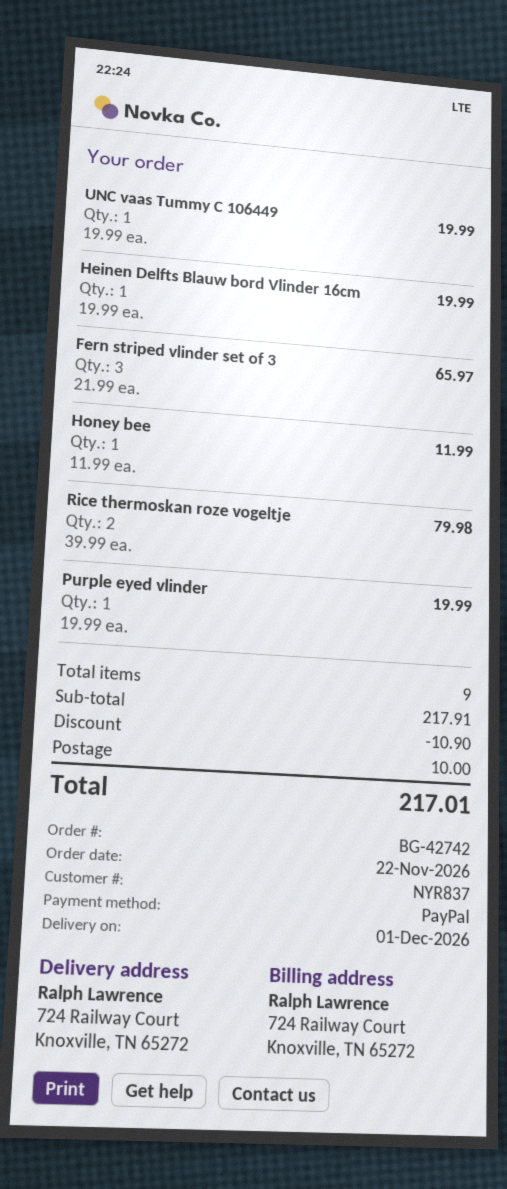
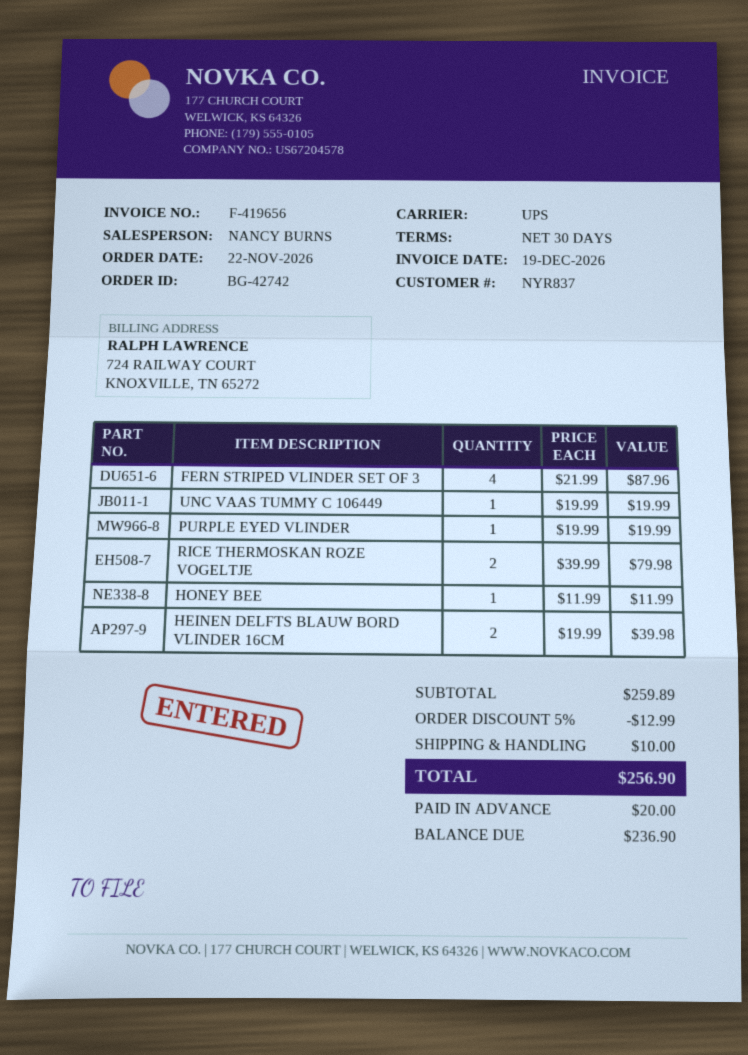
Heinen Delfts Blauw bord Vlinder 16cm: 1 x 19.99 = 19.99 -> 2 x 19.99 = 39.98
Fern striped vlinder set of 3: 3 x 21.99 = 65.97 -> 4 x 21.99 = 87.96
subtotal: 217.91 -> 259.89
discount: 10.90 -> 12.99
total: 217.01 -> 256.90

